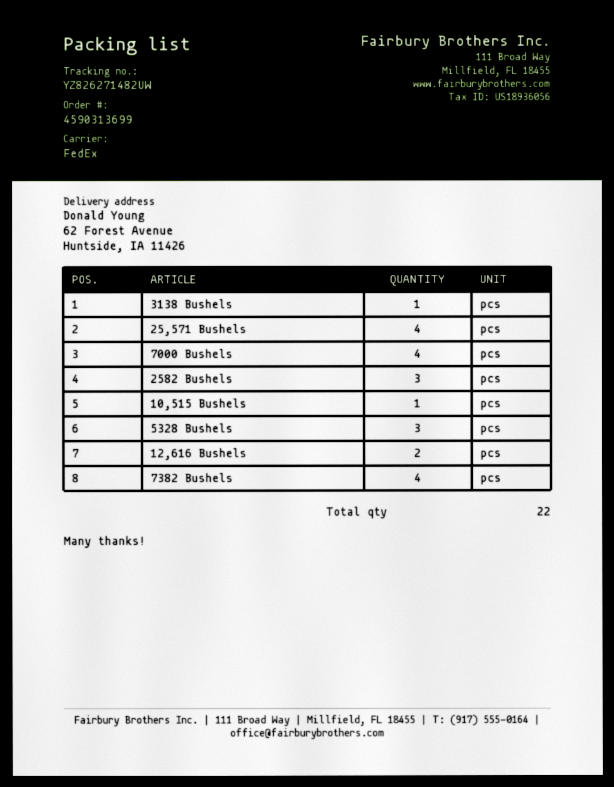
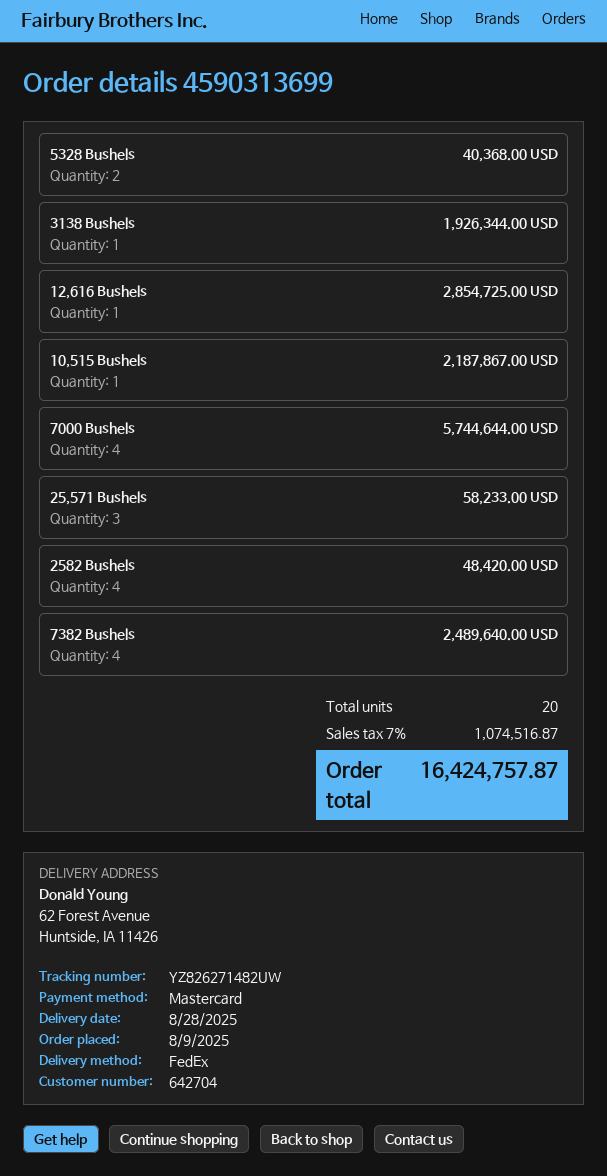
25,571 Bushels: 4 -> 3
2582 Bushels: 3 -> 4
5328 Bushels: 3 -> 2
12,616 Bushels: 2 -> 1
total quantity: 22 -> 20

